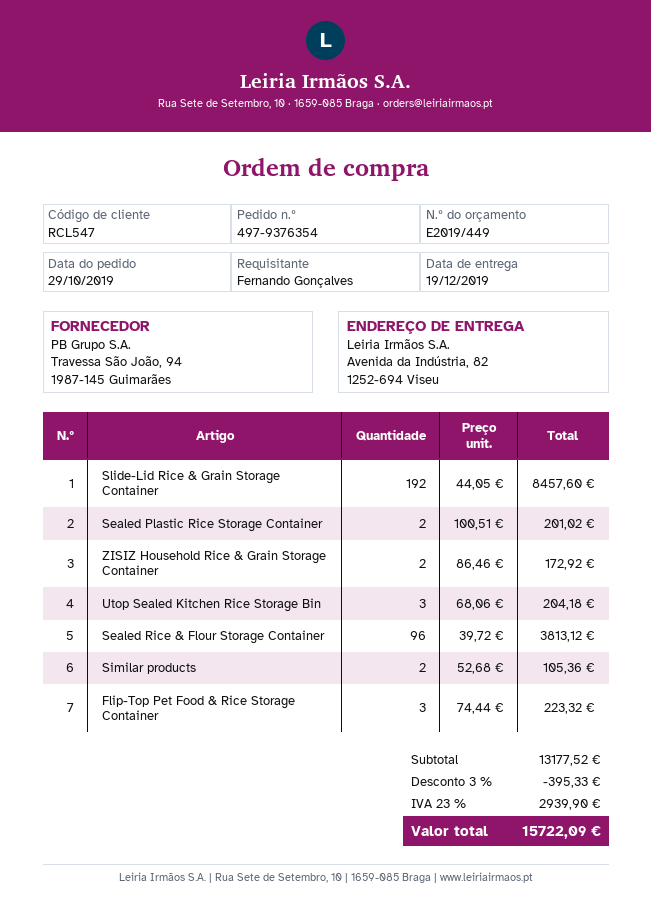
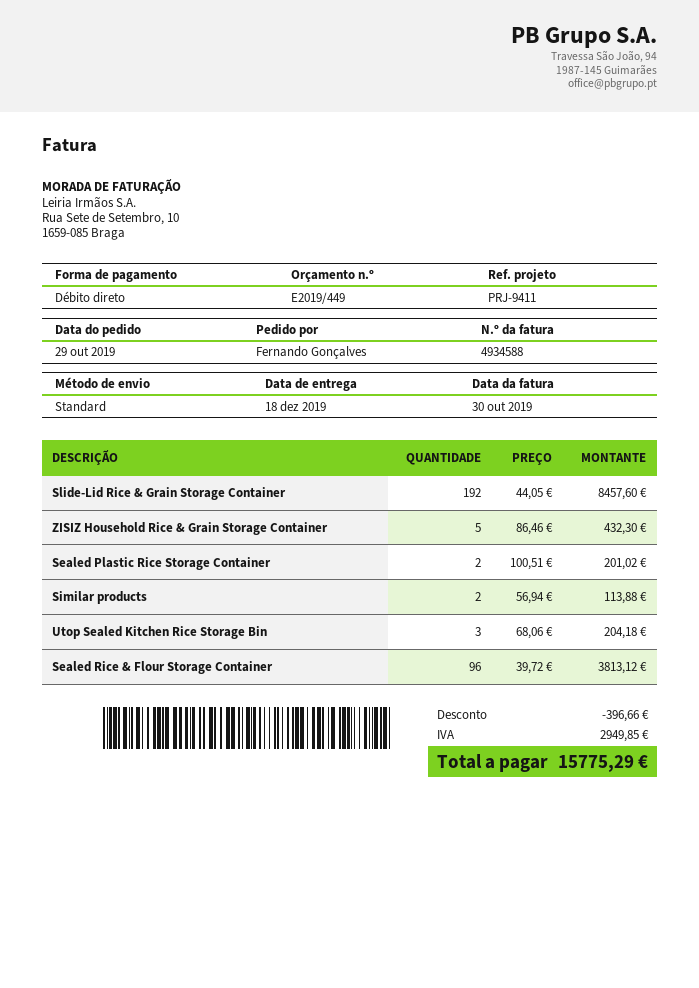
delivery date: 2019-12-19 -> 2019-12-18
ZISIZ Household Rice & Grain Storage Container: 2 x 86.46 = 172.92 -> 5 x 86.46 = 432.30
Similar products: 2 x 52.68 = 105.36 -> 2 x 56.94 = 113.88
Flip-Top Pet Food & Rice Storage Container: 3 x 74.44 = 223.32 -> none
discount: 395.33 -> 396.66
tax: 2939.90 -> 2949.85
total: 15722.09 -> 15775.29

